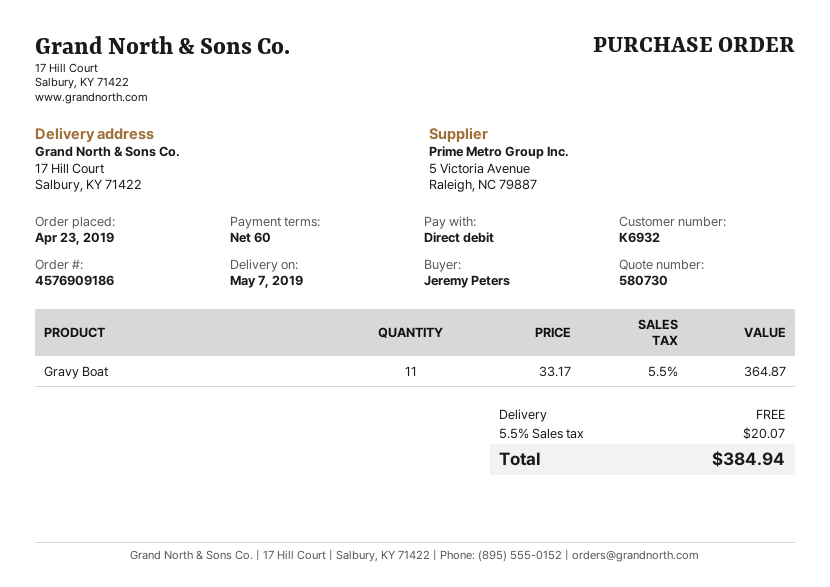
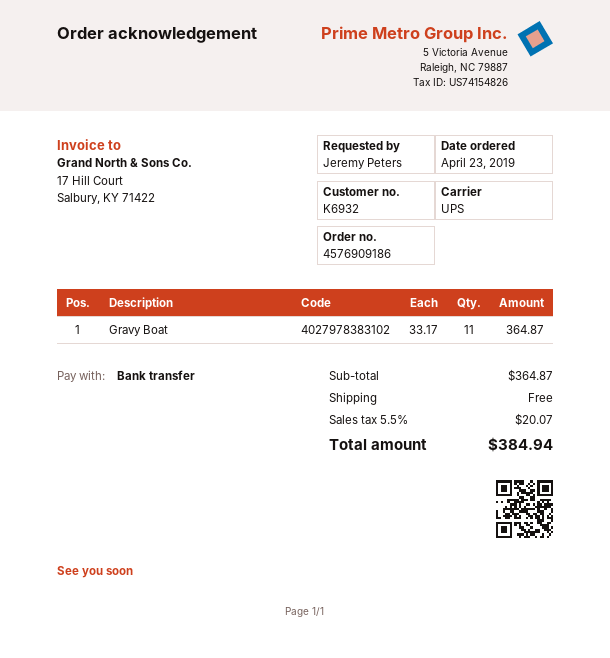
payment method: direct debit -> bank transfer

